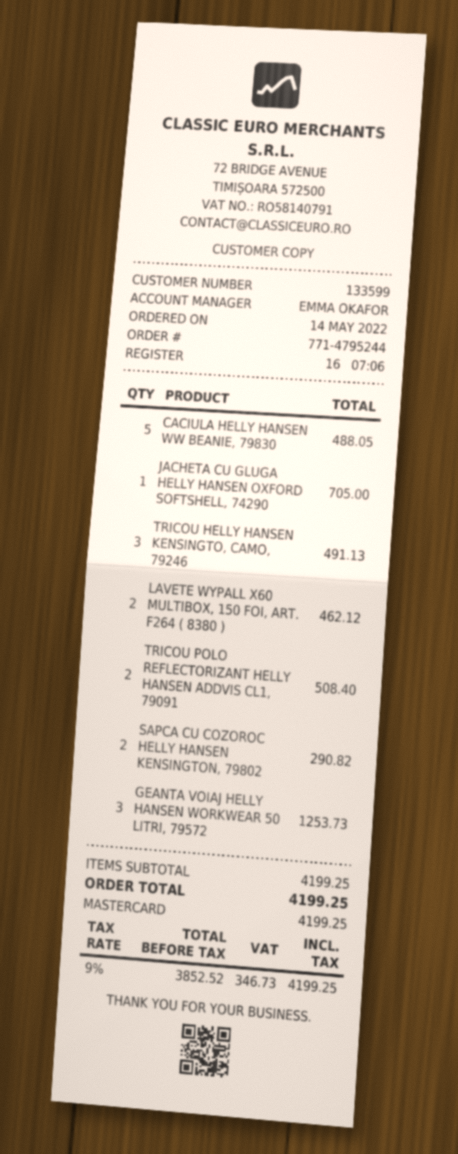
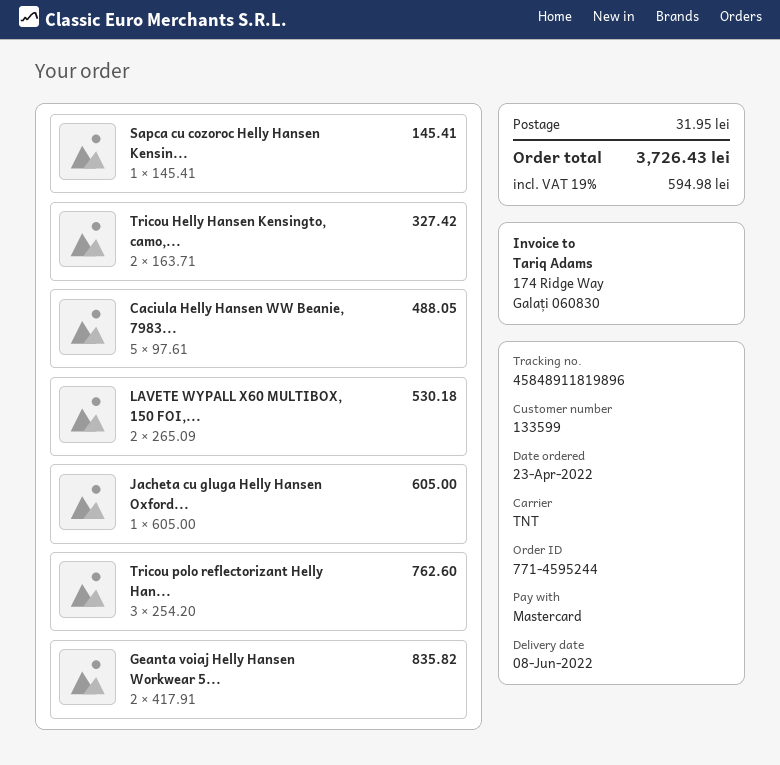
order number: 771-4795244 -> 771-4595244
order date: 2022-05-14 -> 2022-04-23
JACHETA CU GLUGA HELLY HANSEN OXFORD SOFTSHELL, 74290: 1 for 705.00 -> 1 for 605.00
TRICOU HELLY HANSEN KENSINGTO, CAMO, 79246: 3 for 491.13 -> 2 for 327.42
LAVETE WYPALL X60 MULTIBOX, 150 FOI, ART. F264 ( 8380 ): 2 for 462.12 -> 2 for 530.18
TRICOU POLO REFLECTORIZANT HELLY HANSEN ADDVIS CL1, 79091: 2 for 508.40 -> 3 for 762.60
SAPCA CU COZOROC HELLY HANSEN KENSINGTON, 79802: 2 for 290.82 -> 1 for 145.41
GEANTA VOIAJ HELLY HANSEN WORKWEAR 50 LITRI, 79572: 3 for 1253.73 -> 2 for 835.82
shipping: none -> 31.95
tax: 9% = 346.73 -> 19% = 594.98
total: 4199.25 -> 3726.43

